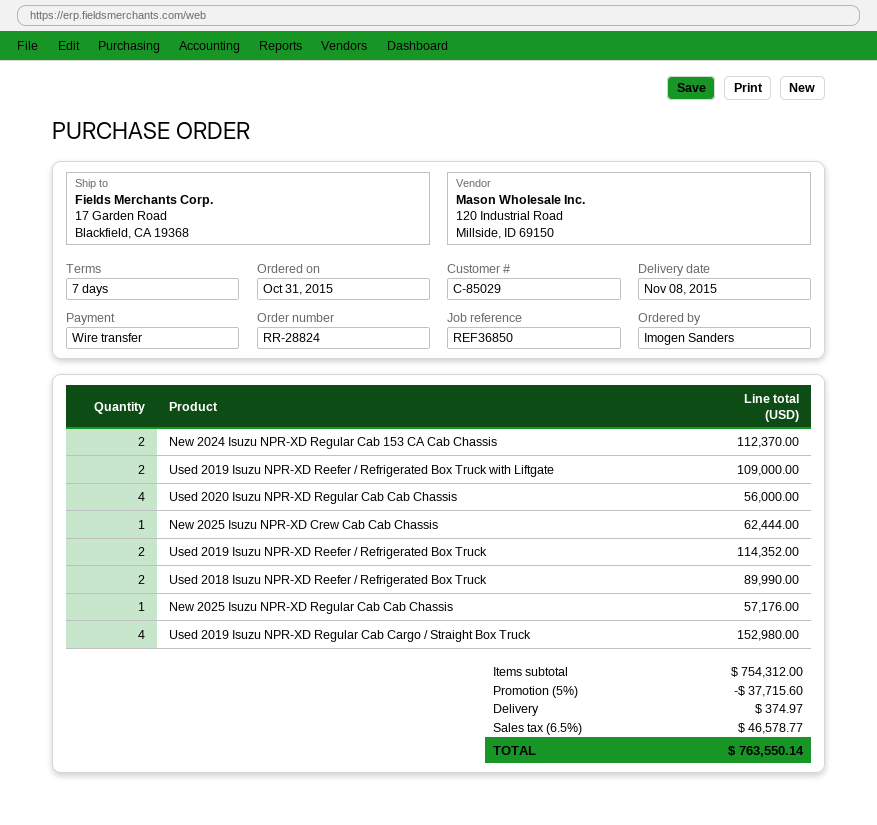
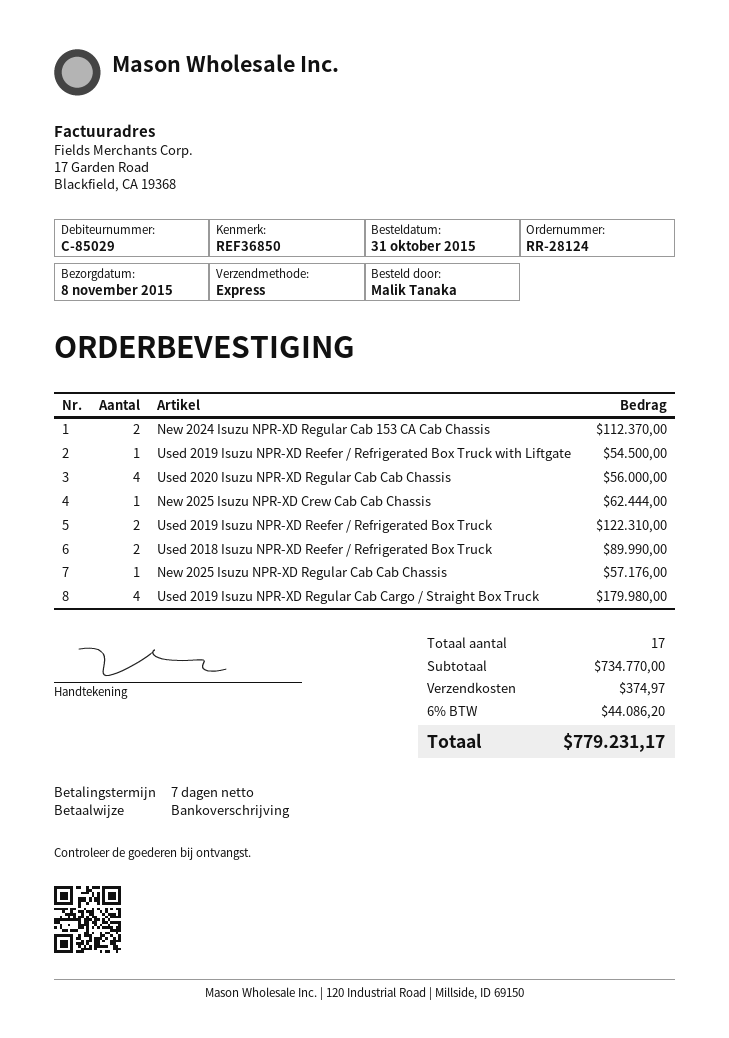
order number: RR-28824 -> RR-28124
ordered by: Imogen Sanders -> Malik Tanaka
Used 2019 Isuzu NPR-XD Reefer / Refrigerated Box Truck with Liftgate: 2 for 109000.00 -> 1 for 54500.00
Used 2019 Isuzu NPR-XD Reefer / Refrigerated Box Truck: 2 for 114352.00 -> 2 for 122310.00
Used 2019 Isuzu NPR-XD Regular Cab Cargo / Straight Box Truck: 4 for 152980.00 -> 4 for 179980.00
subtotal: 754312.00 -> 734770.00
discount: 5% = 37715.60 -> none
tax: 6.5% = 46578.77 -> 6% = 44086.20
total: 763550.14 -> 779231.17

